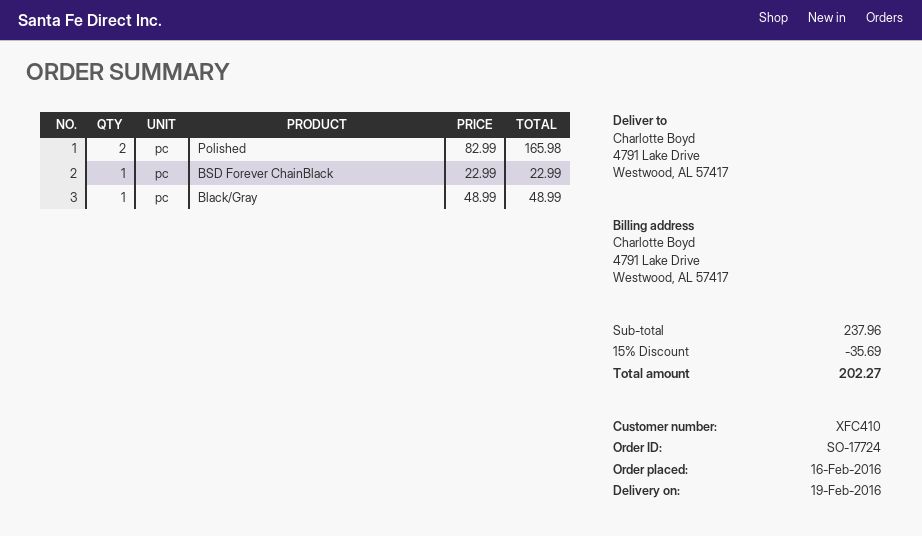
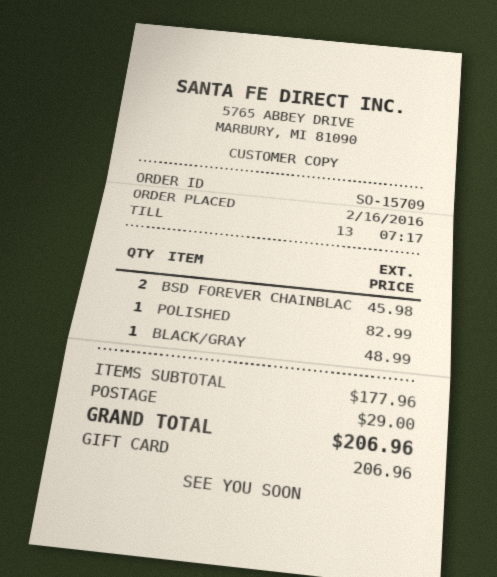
order number: SO-17724 -> SO-15709
Polished: 2 for 165.98 -> 1 for 82.99
BSD Forever ChainBlack: 1 for 22.99 -> 2 for 45.98
subtotal: 237.96 -> 177.96
discount: 15% = 35.69 -> none
shipping: none -> 29.00
total: 202.27 -> 206.96

